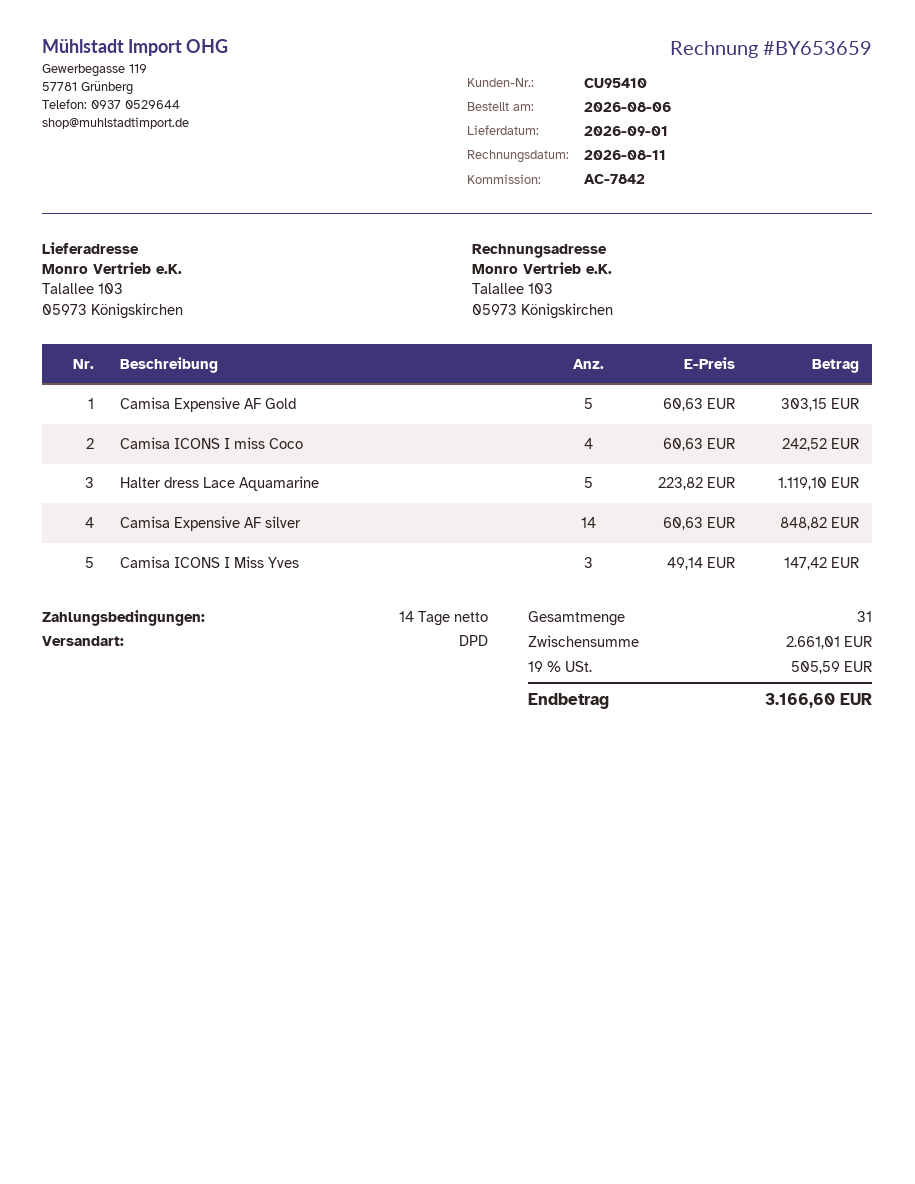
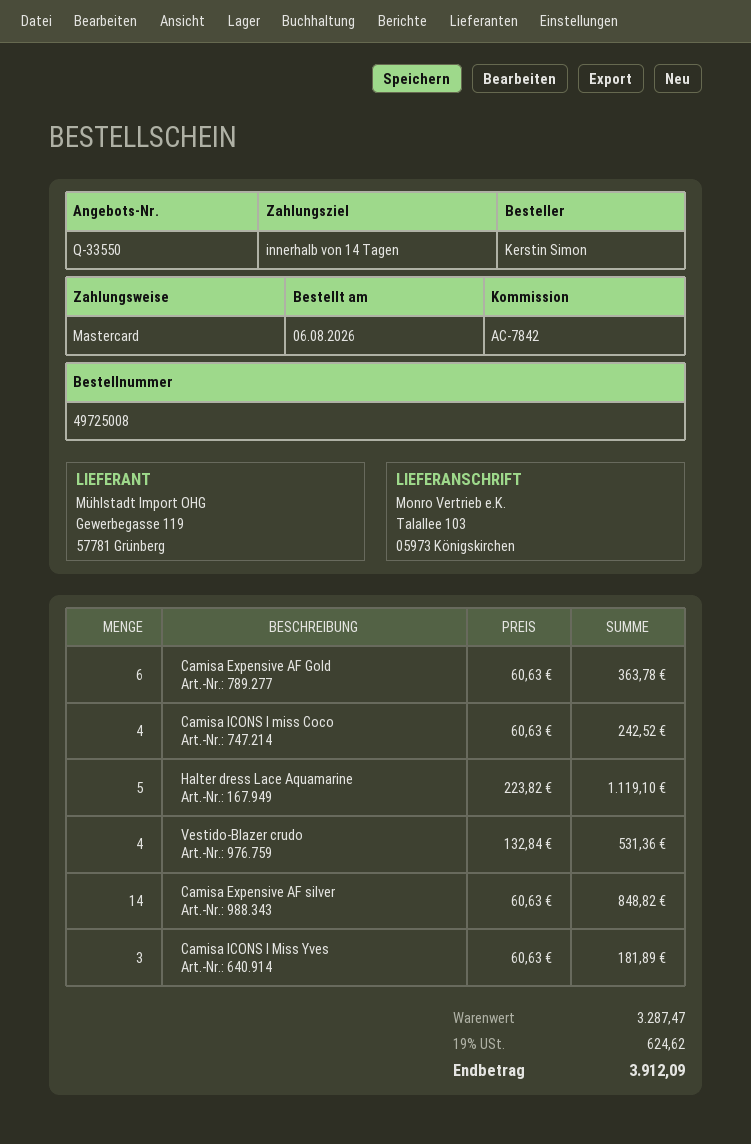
Camisa Expensive AF Gold: 5 x 60.63 = 303.15 -> 6 x 60.63 = 363.78
Camisa ICONS I Miss Yves: 3 x 49.14 = 147.42 -> 3 x 60.63 = 181.89
Vestido-Blazer crudo: none -> 4 x 132.84 = 531.36
subtotal: 2661.01 -> 3287.47
tax: 19% = 505.59 -> 19% = 624.62
total: 3166.60 -> 3912.09

